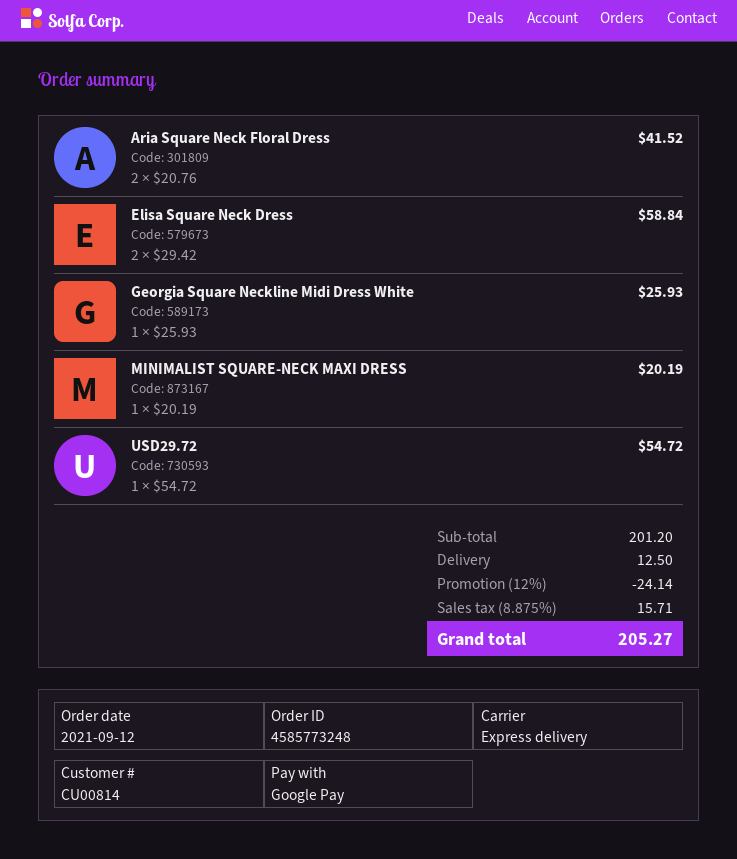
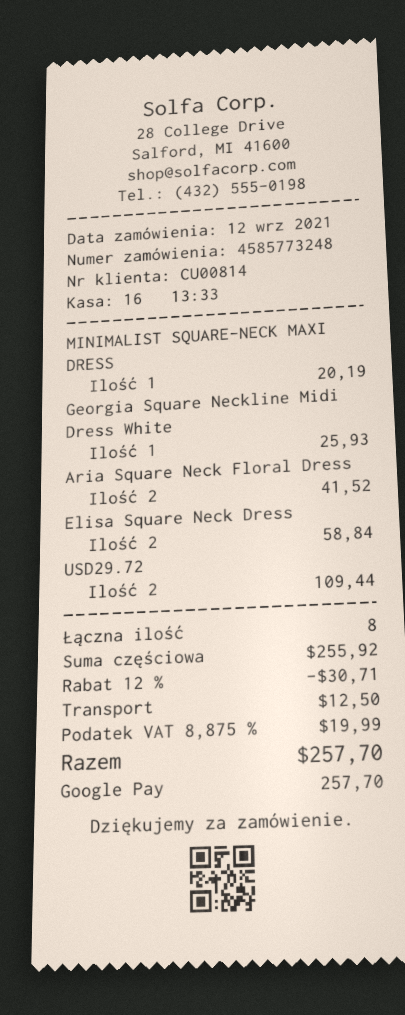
USD29.72: 1 for 54.72 -> 2 for 109.44
subtotal: 201.20 -> 255.92
discount: 12% = 24.14 -> 12% = 30.71
tax: 8.875% = 15.71 -> 8.875% = 19.99
total: 205.27 -> 257.70

